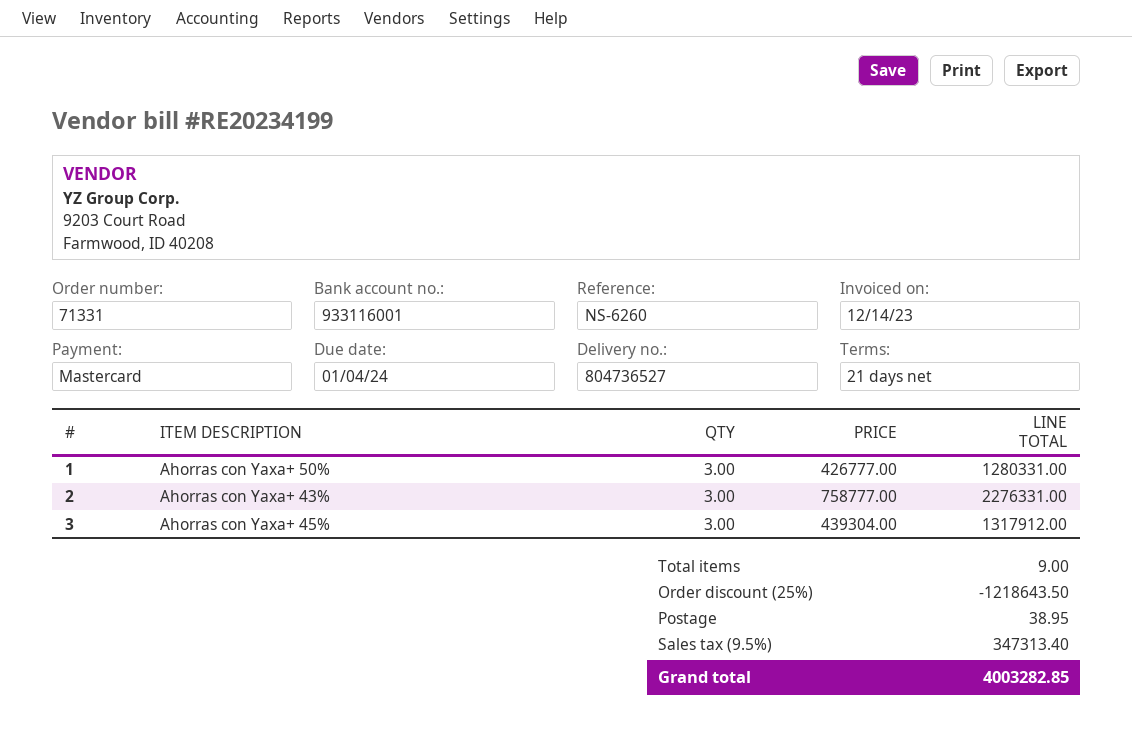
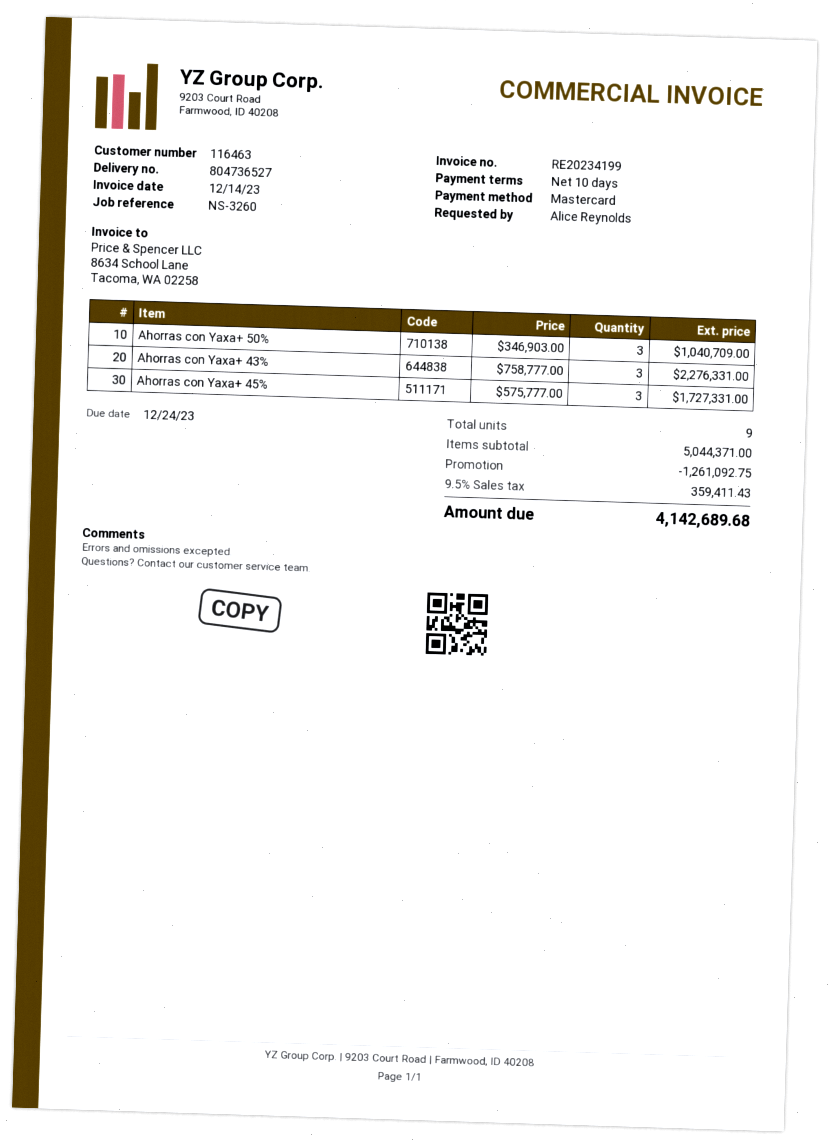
payment terms: 21 days -> 10 days
due date: 2024-01-04 -> 2023-12-24
reference: NS-6260 -> NS-3260
Ahorras con Yaxa+ 50%: 3 x 426777.00 = 1280331.00 -> 3 x 346903.00 = 1040709.00
Ahorras con Yaxa+ 45%: 3 x 439304.00 = 1317912.00 -> 3 x 575777.00 = 1727331.00
discount: 1218643.50 -> 1261092.75
shipping: 38.95 -> none
tax: 9.5% = 347313.40 -> 9.5% = 359411.43
total: 4003282.85 -> 4142689.68

